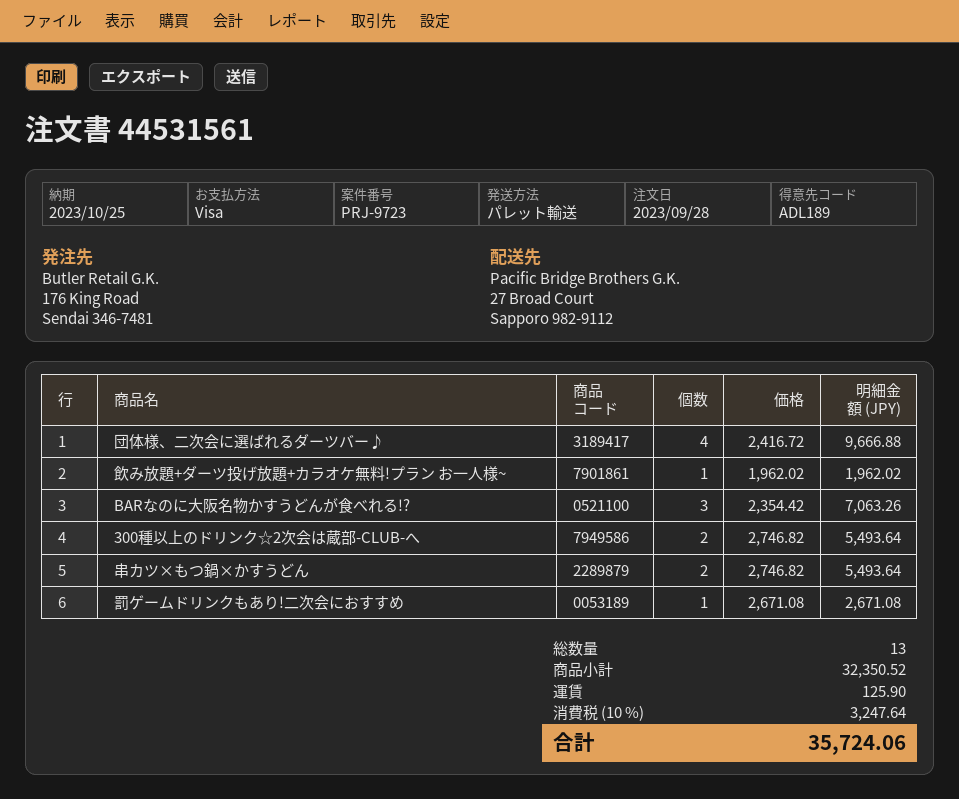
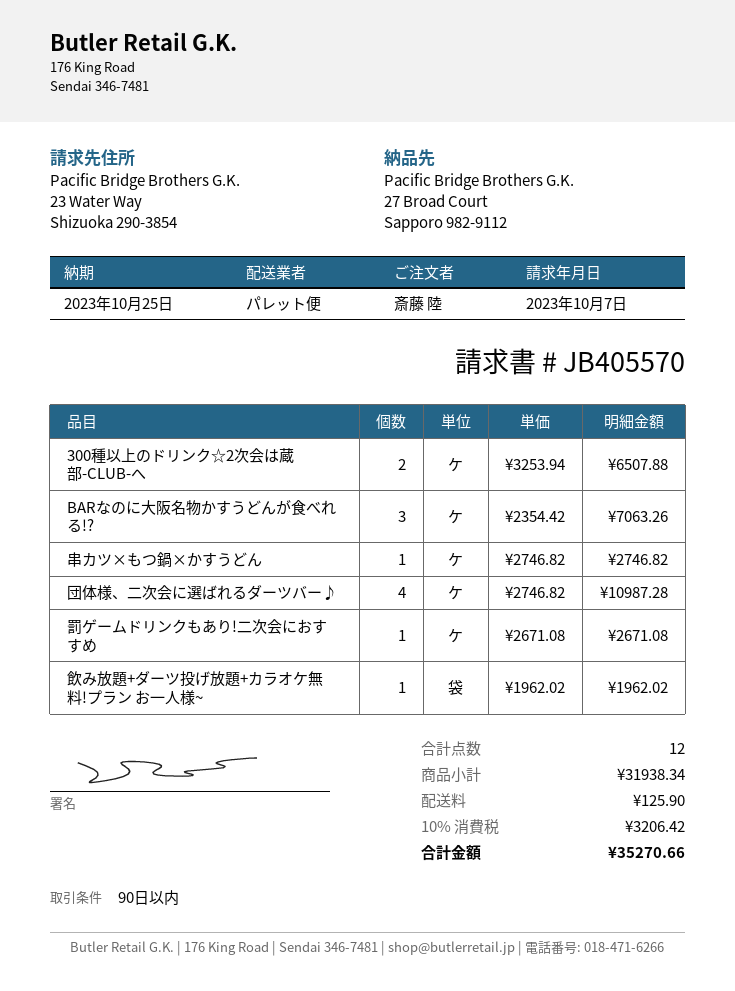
団体様、二次会に選ばれるダーツバー♪: 4 x 2416.72 = 9666.88 -> 4 x 2746.82 = 10987.28
300種以上のドリンク☆2次会は蔵部-CLUB-へ: 2 x 2746.82 = 5493.64 -> 2 x 3253.94 = 6507.88
串カツ×もつ鍋×かすうどん: 2 x 2746.82 = 5493.64 -> 1 x 2746.82 = 2746.82
total quantity: 13 -> 12
subtotal: 32350.52 -> 31938.34
tax: 10% = 3247.64 -> 10% = 3206.42
total: 35724.06 -> 35270.66

